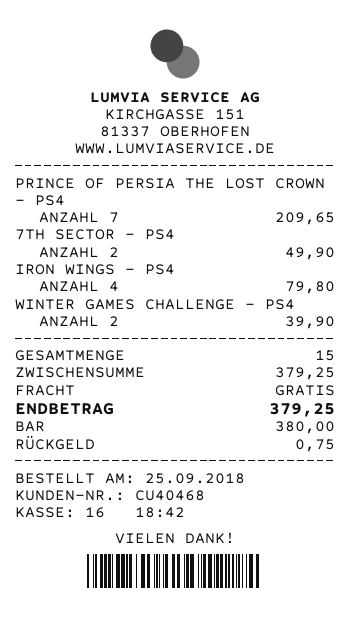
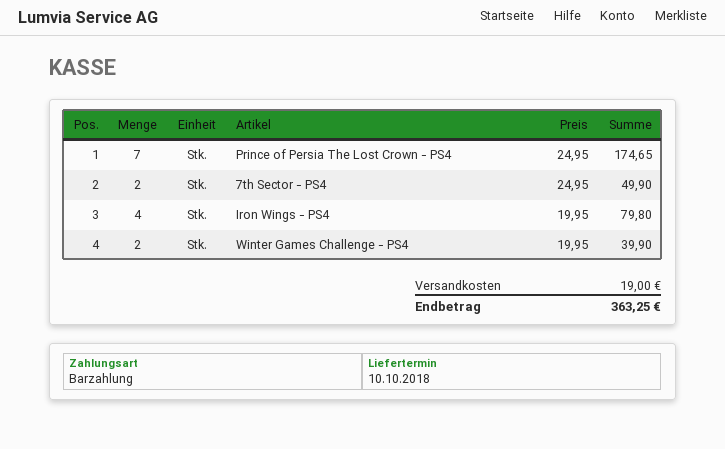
PRINCE OF PERSIA THE LOST CROWN - PS4: 7 for 209.65 -> 7 for 174.65
shipping: 0.00 -> 19.00
total: 379.25 -> 363.25

